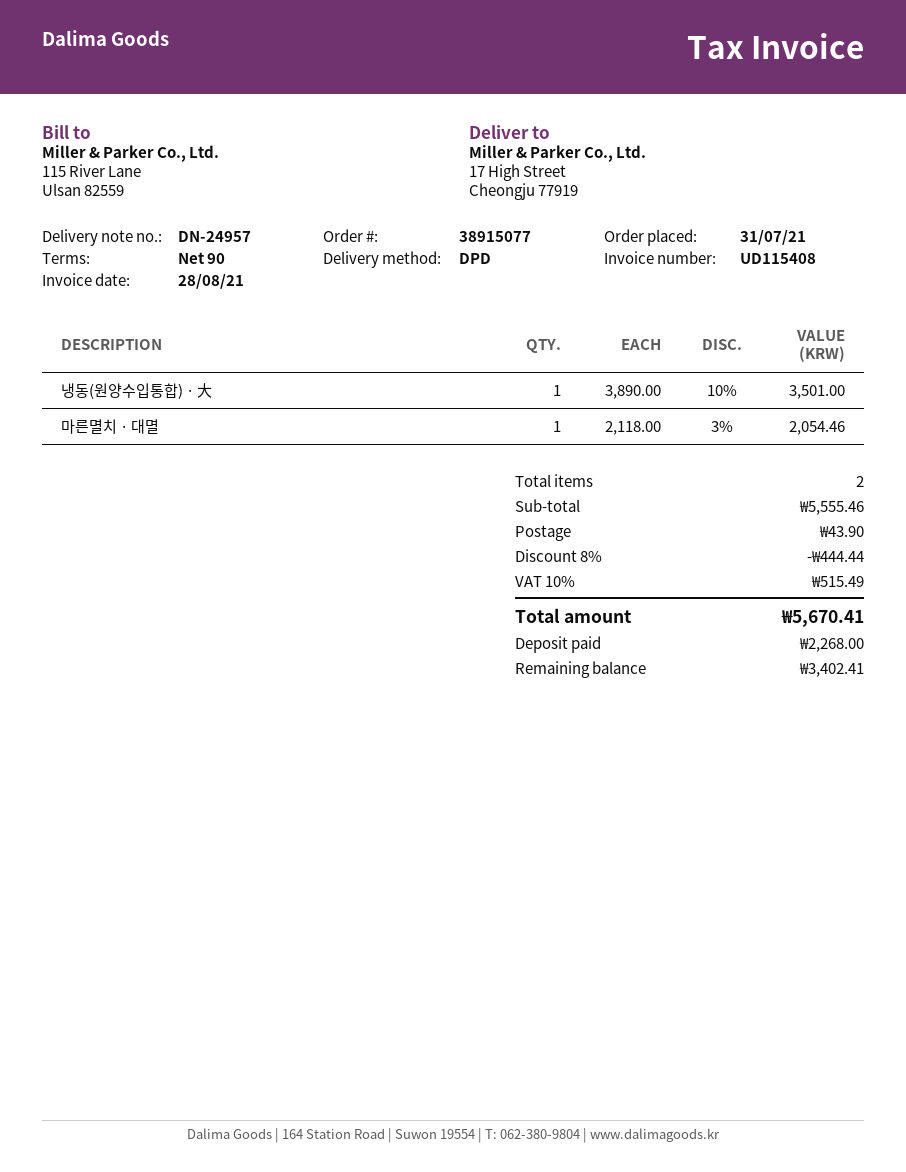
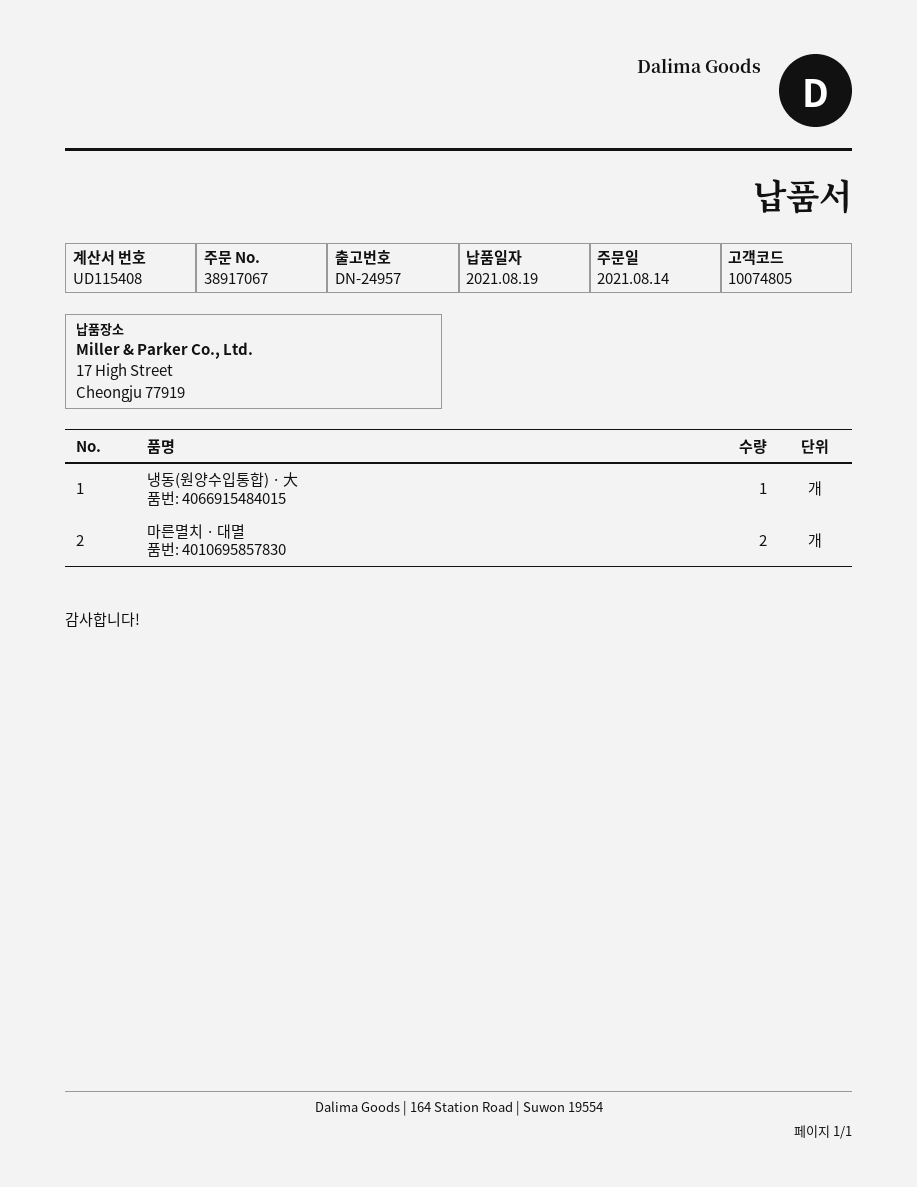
order number: 38915077 -> 38917067
order date: 2021-07-31 -> 2021-08-14
마른멸치 · 대멸: 1 -> 2

